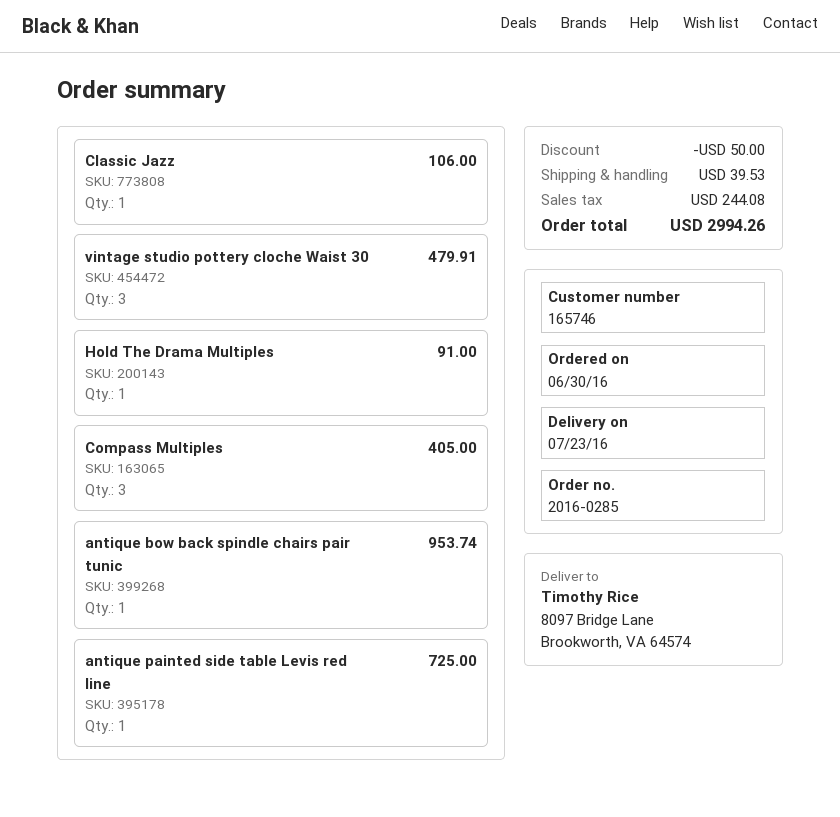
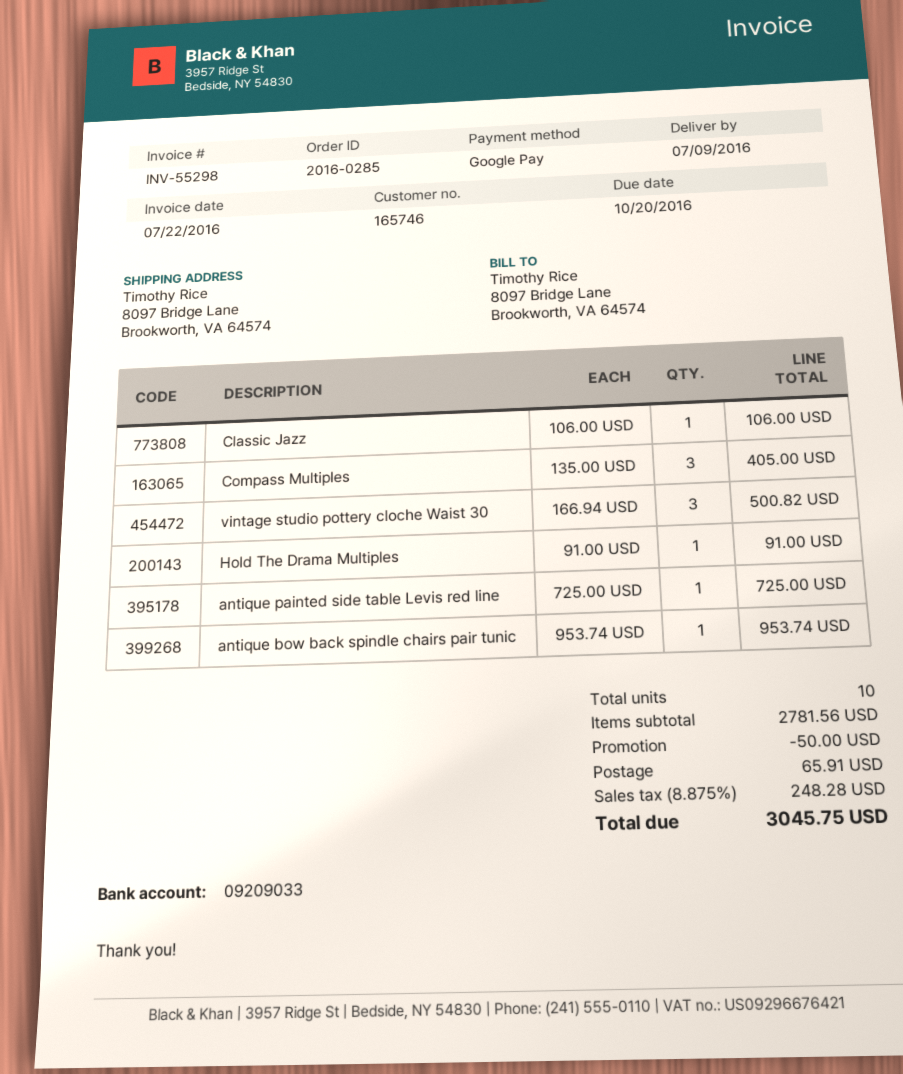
delivery date: 2016-07-23 -> 2016-07-09
vintage studio pottery cloche Waist 30: 3 for 479.91 -> 3 for 500.82
shipping: 39.53 -> 65.91
tax: 244.08 -> 248.28
total: 2994.26 -> 3045.75

